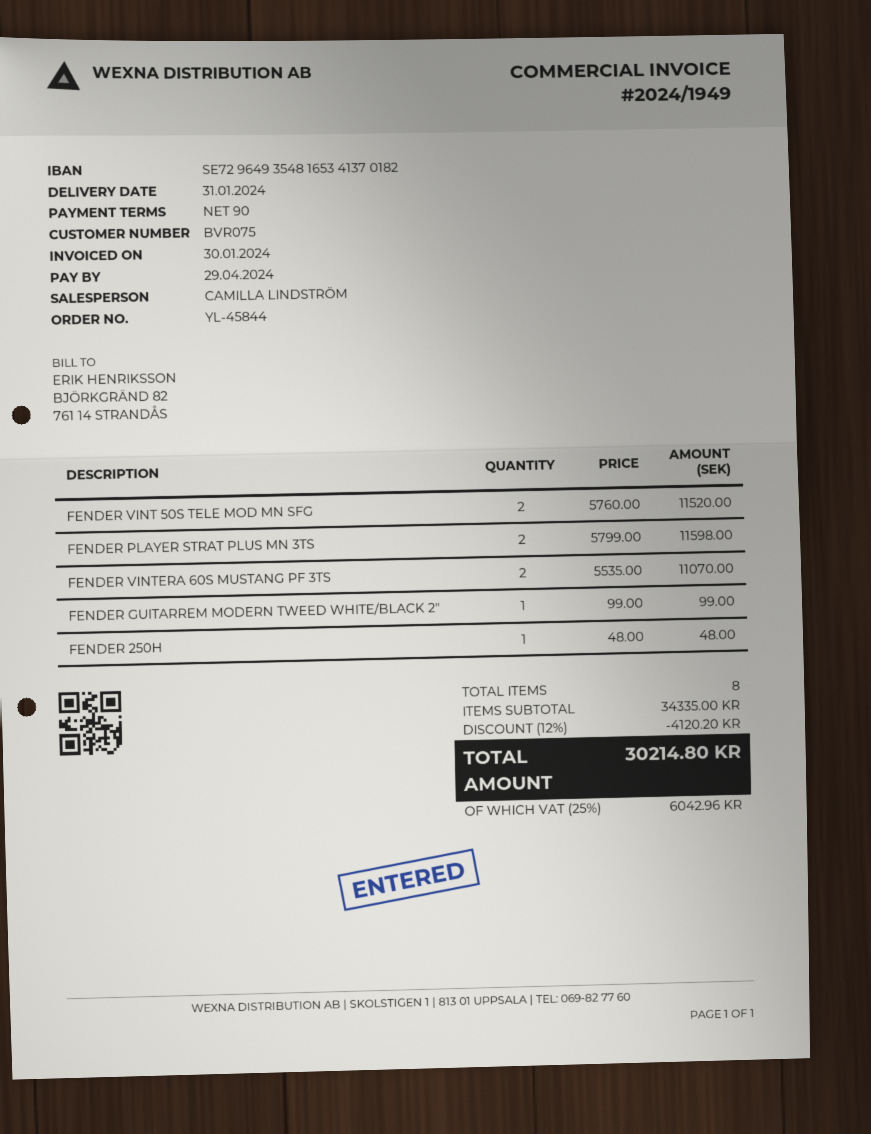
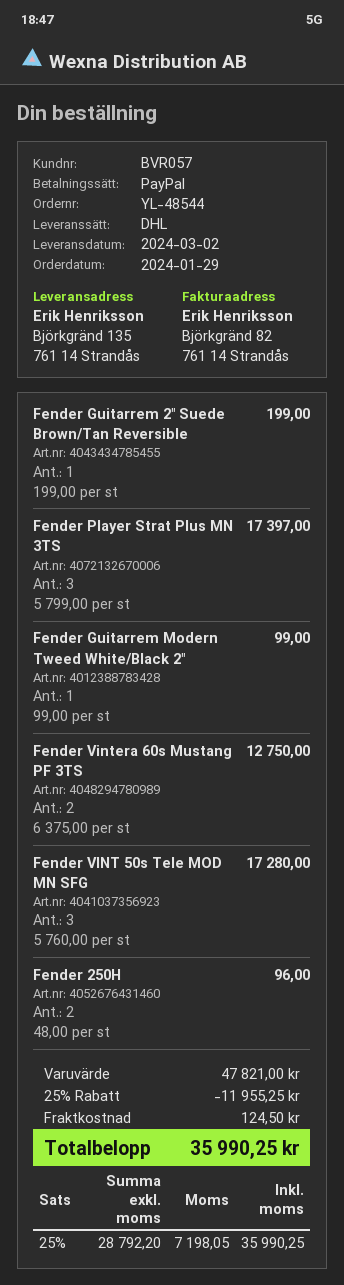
order number: YL-45844 -> YL-48544
delivery date: 2024-01-31 -> 2024-03-02
customer number: BVR075 -> BVR057
FENDER VINT 50S TELE MOD MN SFG: 2 x 5760.00 = 11520.00 -> 3 x 5760.00 = 17280.00
FENDER PLAYER STRAT PLUS MN 3TS: 2 x 5799.00 = 11598.00 -> 3 x 5799.00 = 17397.00
FENDER VINTERA 60S MUSTANG PF 3TS: 2 x 5535.00 = 11070.00 -> 2 x 6375.00 = 12750.00
FENDER 250H: 1 x 48.00 = 48.00 -> 2 x 48.00 = 96.00
Fender Guitarrem 2" Suede Brown/Tan Reversible: none -> 1 x 199.00 = 199.00
subtotal: 34335.00 -> 47821.00
discount: 12% = 4120.20 -> 25% = 11955.25
shipping: none -> 124.50
tax: 25% = 6042.96 -> 25% = 7198.05
total: 30214.80 -> 35990.25

